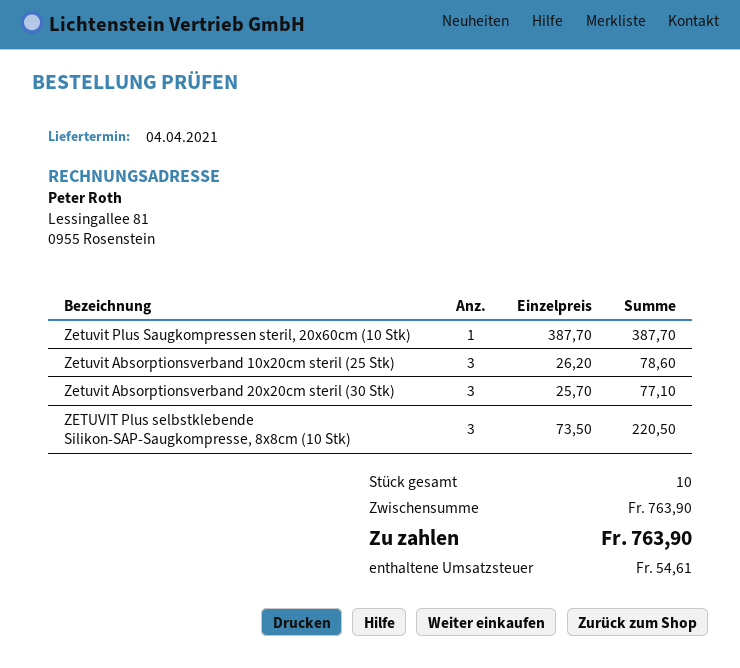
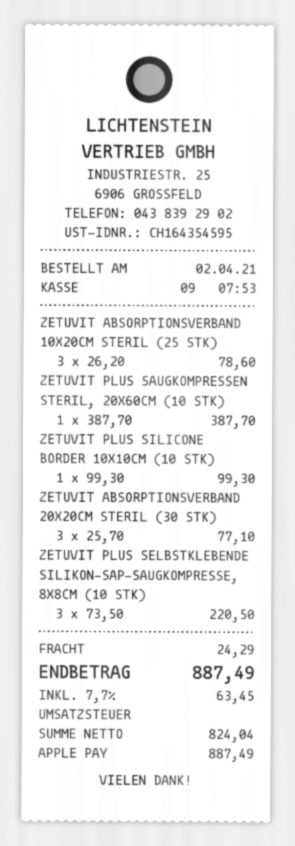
ZETUVIT PLUS SILICONE BORDER 10X10CM (10 STK): none -> 1 x 99.30 = 99.30
shipping: none -> 24.29
tax: 54.61 -> 63.45
total: 763.90 -> 887.49

